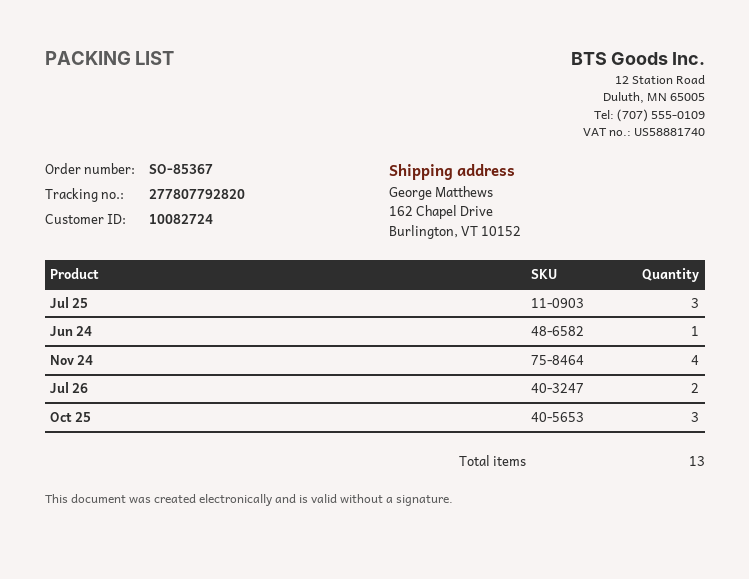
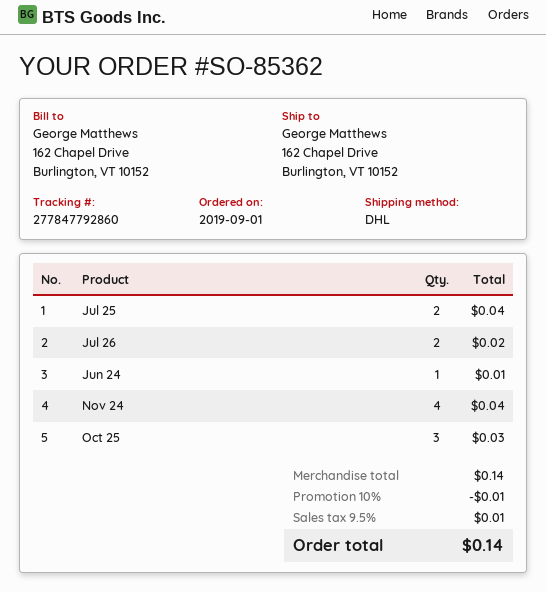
order number: SO-85367 -> SO-85362
tracking number: 277807792820 -> 277847792860
Jul 25: 3 -> 2

